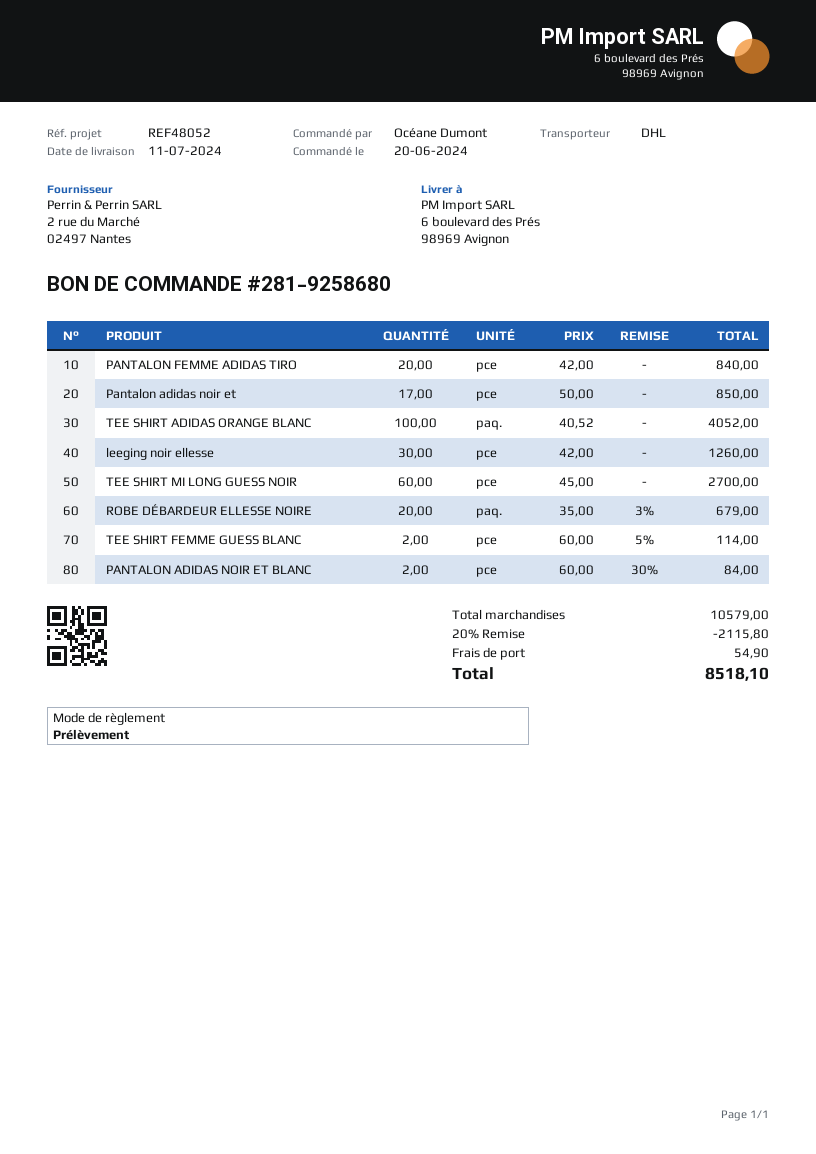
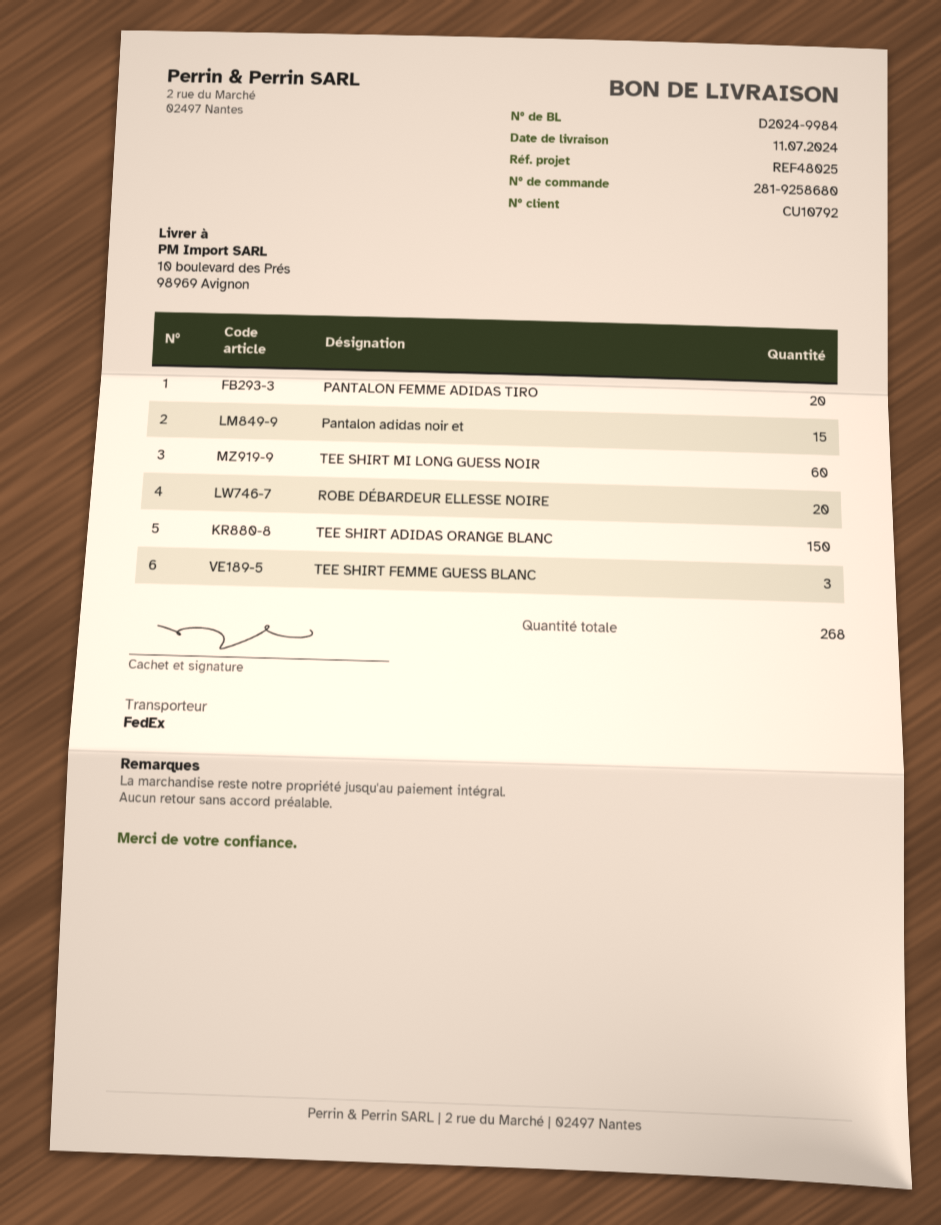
reference: REF48052 -> REF48025
shipping method: DHL -> FedEx
ship to: 6 boulevard des Prés, 98969 Avignon -> 10 boulevard des Prés, 98969 Avignon
Pantalon adidas noir et: 17 -> 15
TEE SHIRT ADIDAS ORANGE BLANC: 100 -> 150
leeging noir ellesse: 30 -> none
TEE SHIRT FEMME GUESS BLANC: 2 -> 3
PANTALON ADIDAS NOIR ET BLANC: 2 -> none

